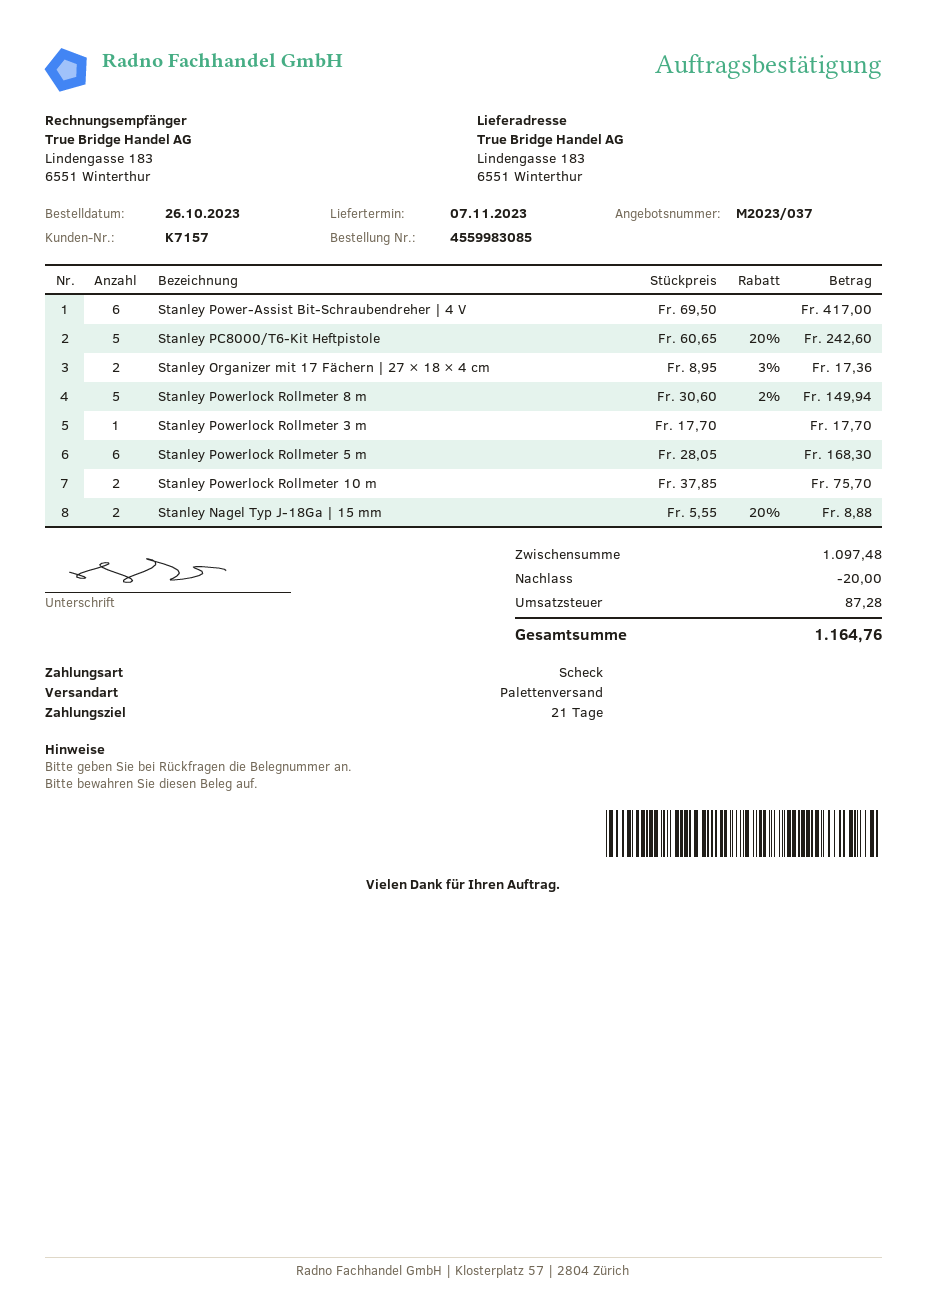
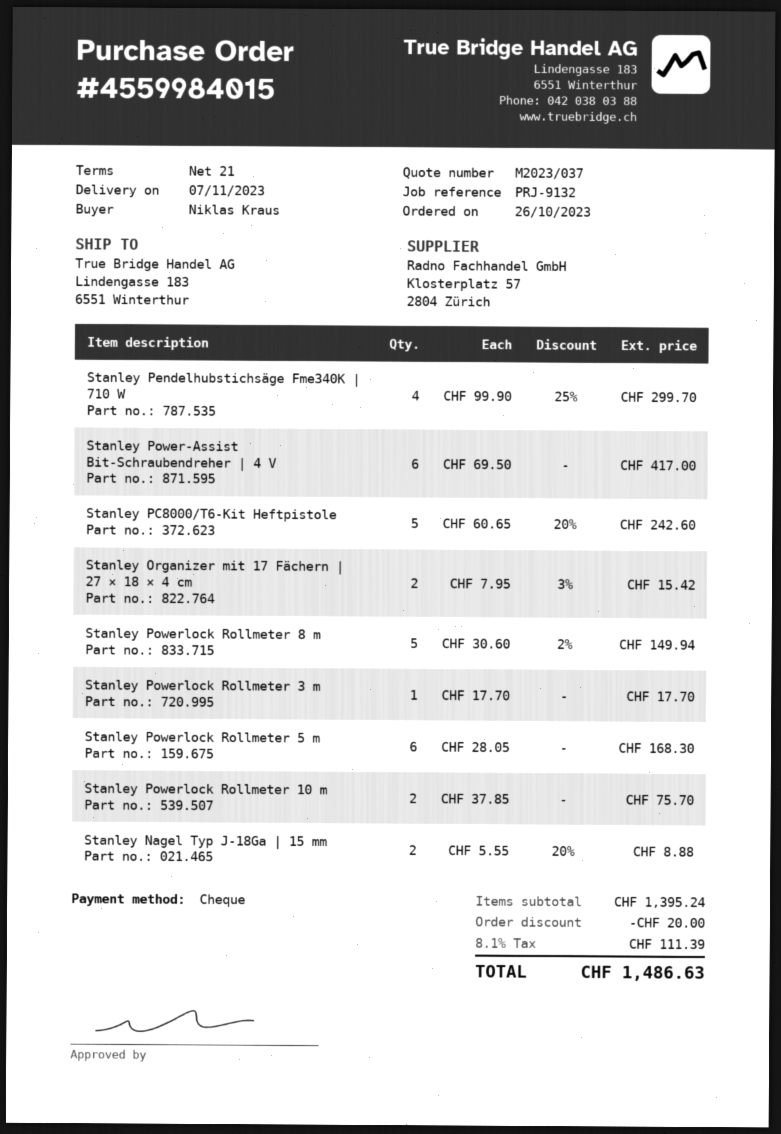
order number: 4559983085 -> 4559984015
Stanley Organizer mit 17 Fächern | 27 × 18 × 4 cm: 2 x 8.95 - 3% = 17.36 -> 2 x 7.95 - 3% = 15.42
Stanley Pendelhubstichsäge Fme340K | 710 W: none -> 4 x 99.90 - 25% = 299.70
subtotal: 1097.48 -> 1395.24
tax: 87.28 -> 111.39
total: 1164.76 -> 1486.63

